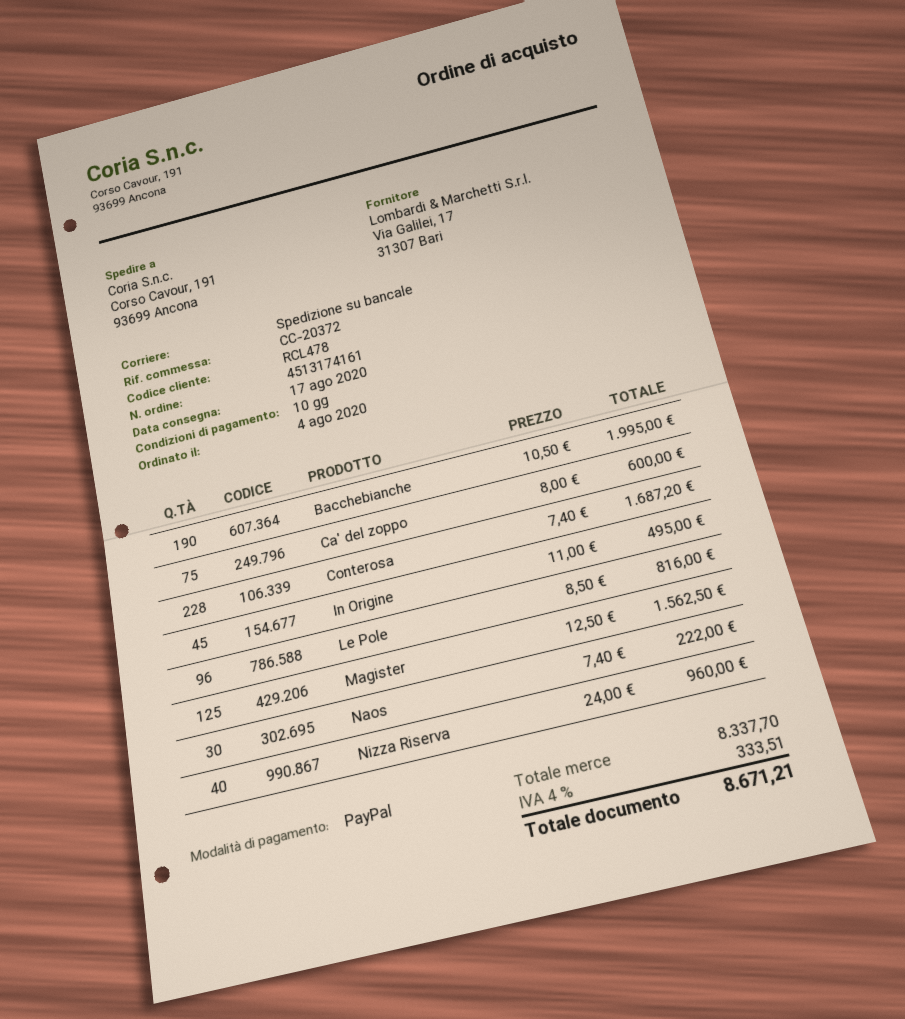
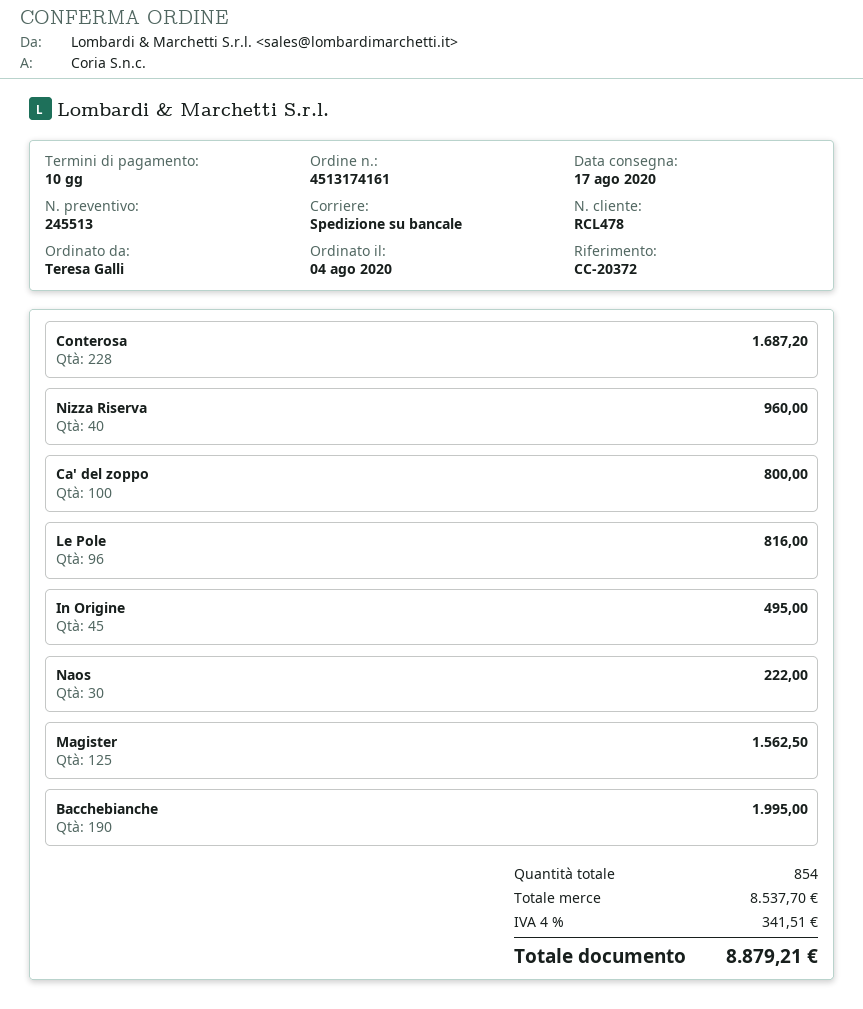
Ca' del zoppo: 75 for 600.00 -> 100 for 800.00
subtotal: 8337.70 -> 8537.70
tax: 4% = 333.51 -> 4% = 341.51
total: 8671.21 -> 8879.21

